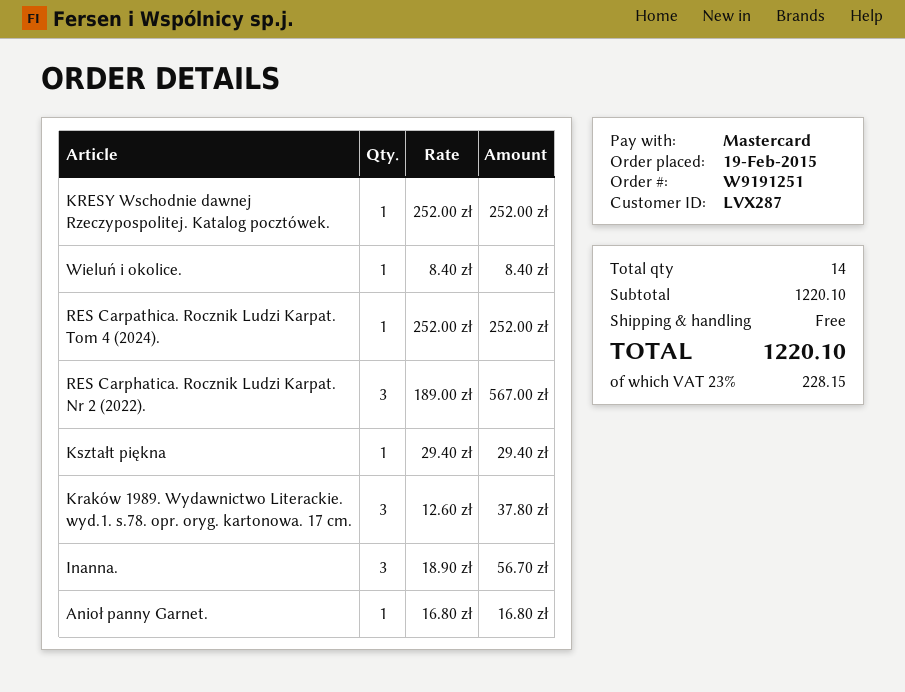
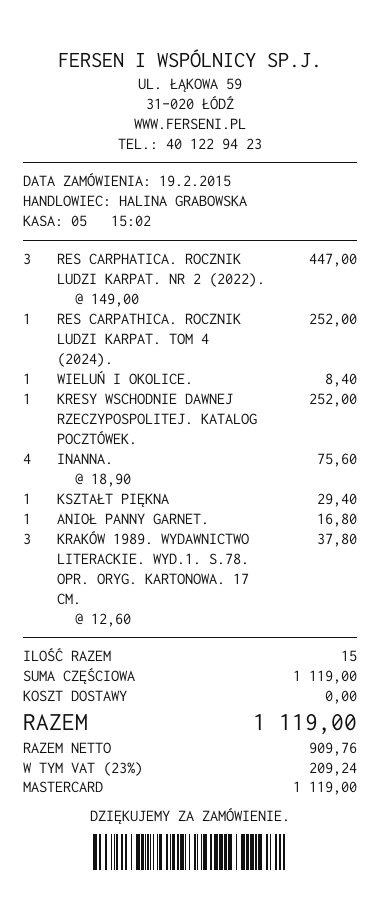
RES Carphatica. Rocznik Ludzi Karpat. Nr 2 (2022).: 3 x 189.00 = 567.00 -> 3 x 149.00 = 447.00
Inanna.: 3 x 18.90 = 56.70 -> 4 x 18.90 = 75.60
total quantity: 14 -> 15
subtotal: 1220.10 -> 1119.00
tax: 23% = 228.15 -> 23% = 209.24
total: 1220.10 -> 1119.00

